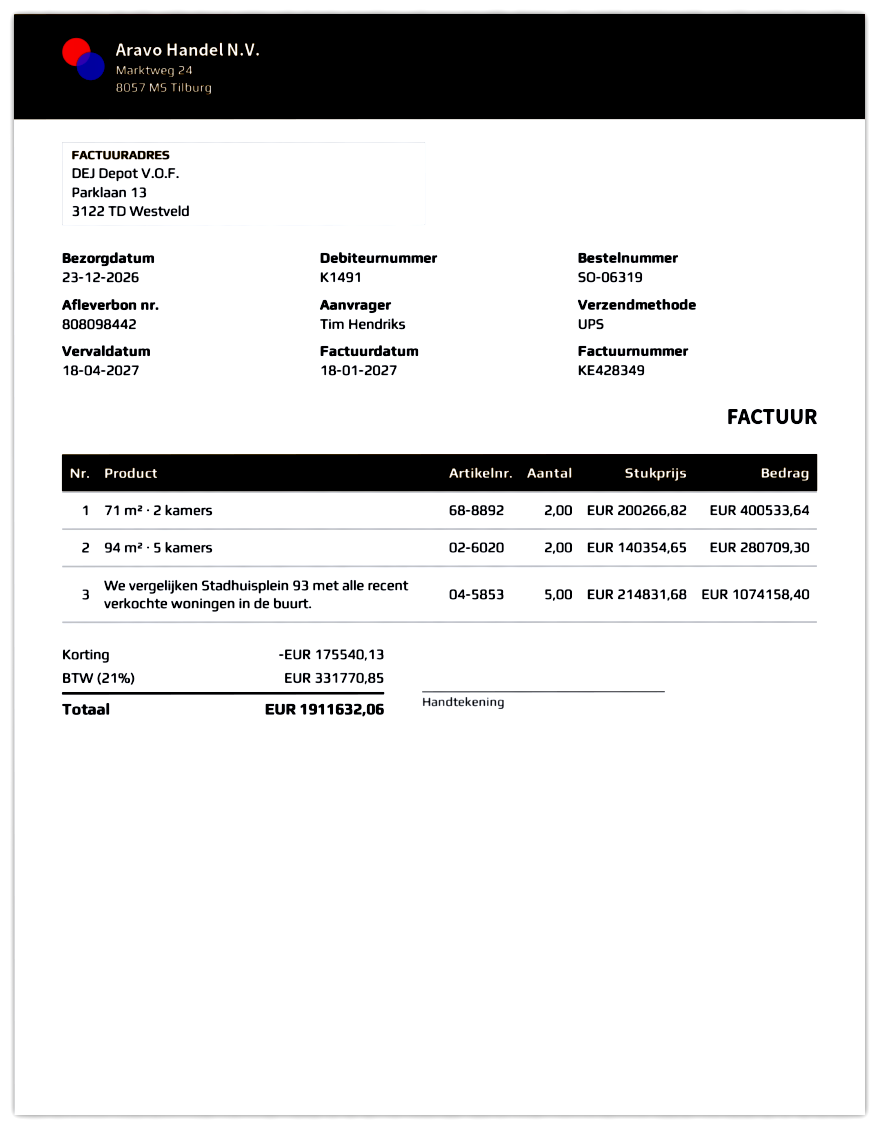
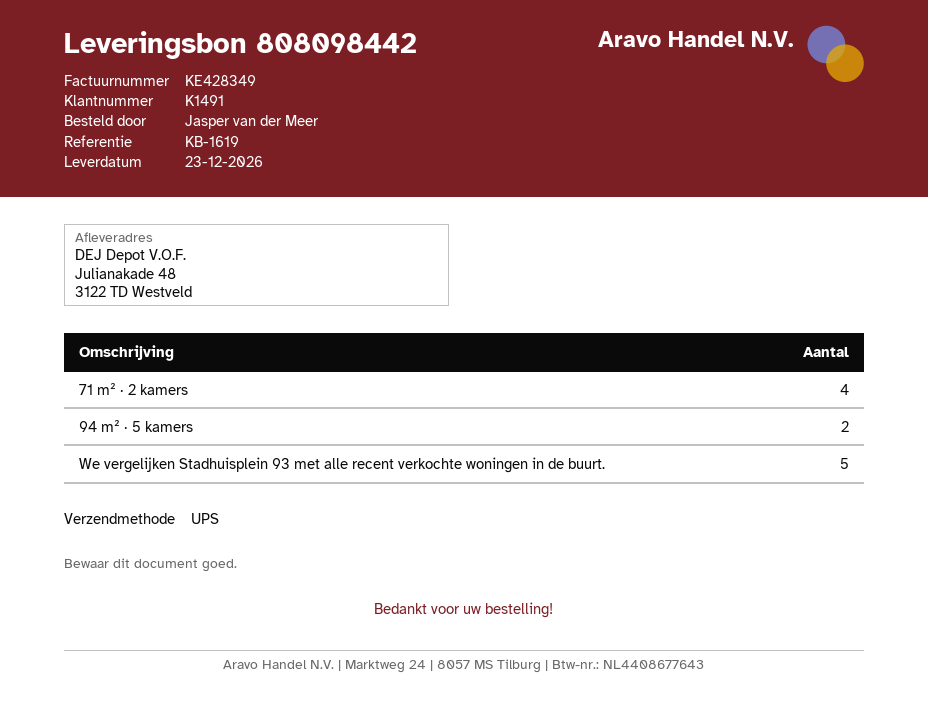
ordered by: Tim Hendriks -> Jasper van der Meer
71 m² · 2 kamers: 2 -> 4

